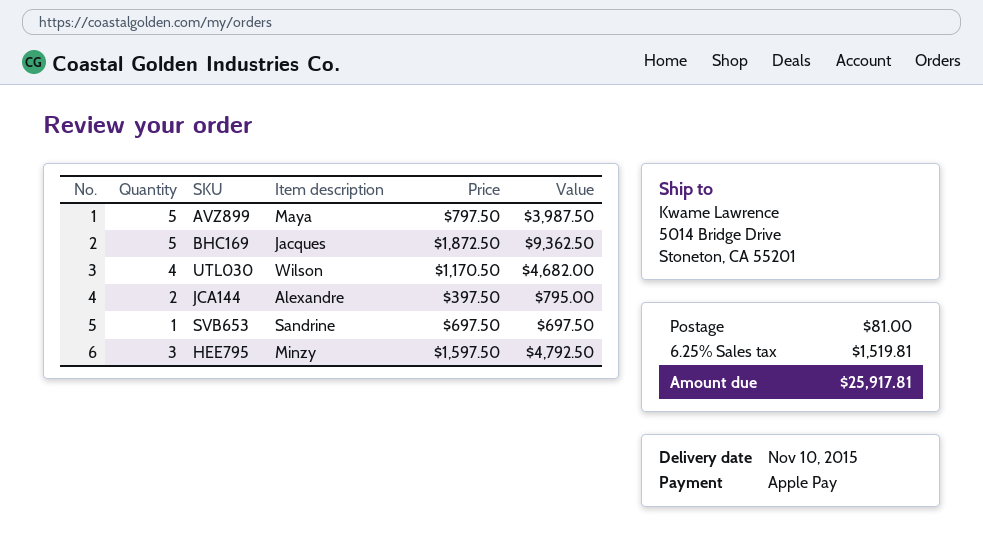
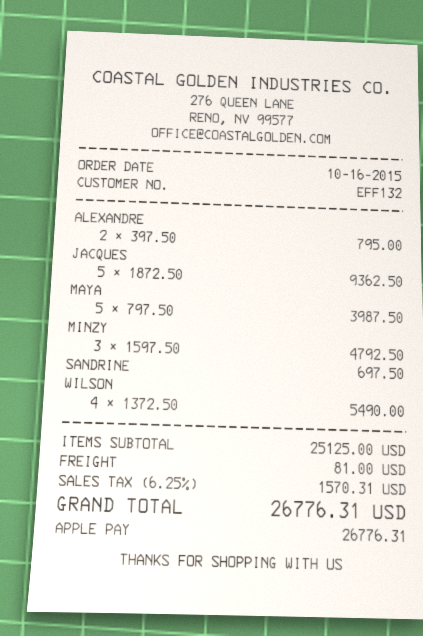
Wilson: 4 x 1170.50 = 4682.00 -> 4 x 1372.50 = 5490.00
tax: 6.25% = 1519.81 -> 6.25% = 1570.31
total: 25917.81 -> 26776.31

